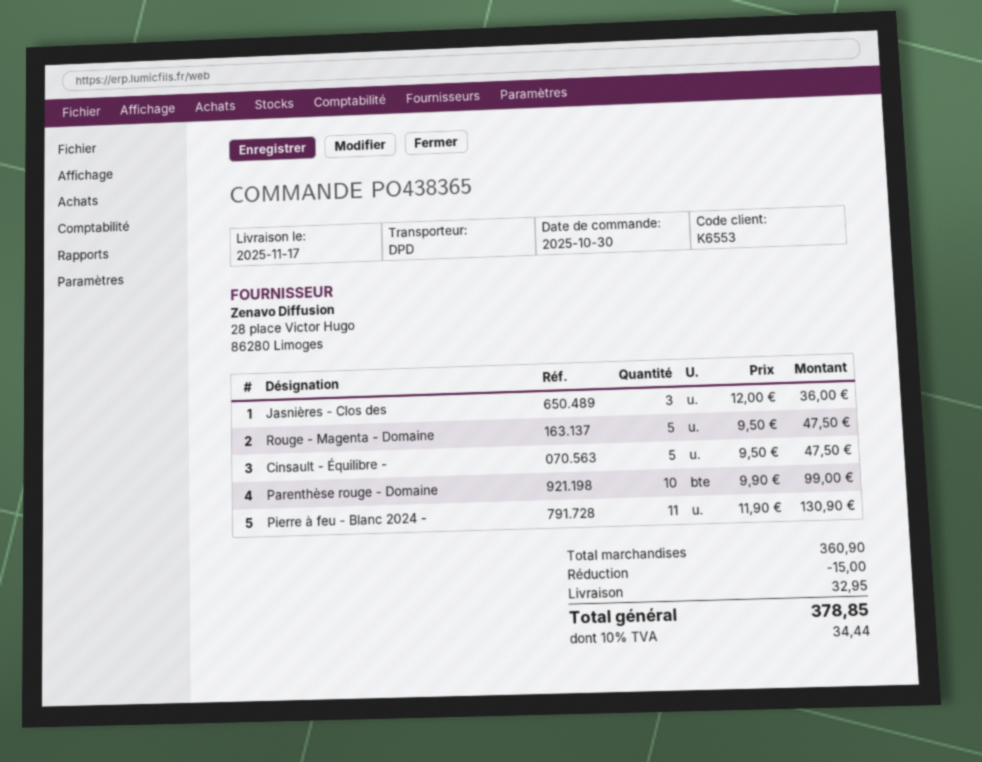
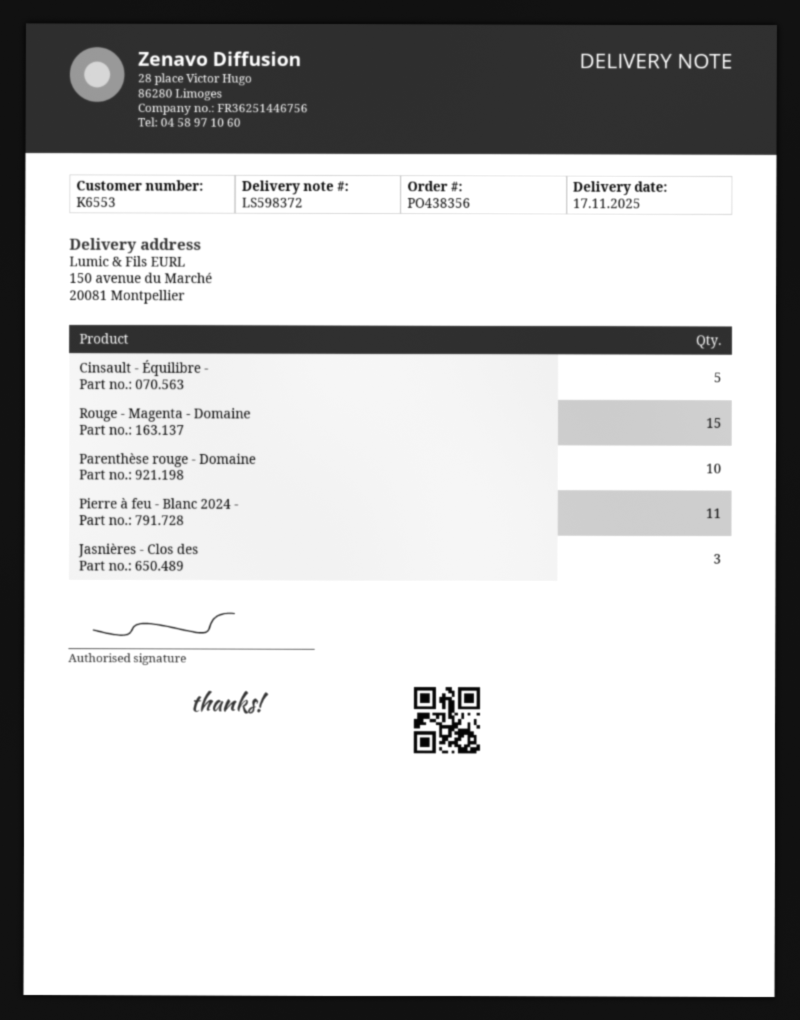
order number: PO438365 -> PO438356
Rouge - Magenta - Domaine: 5 -> 15

